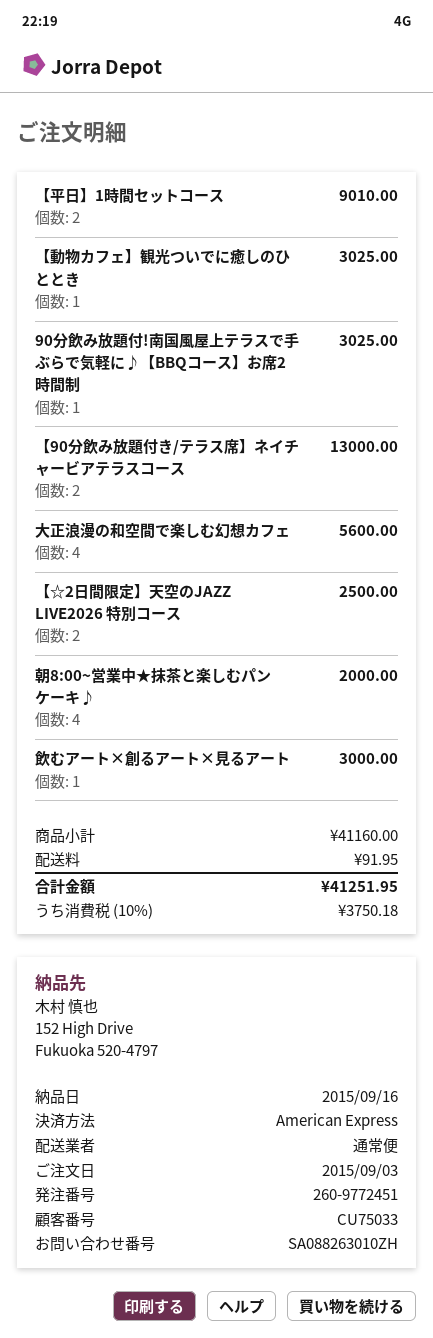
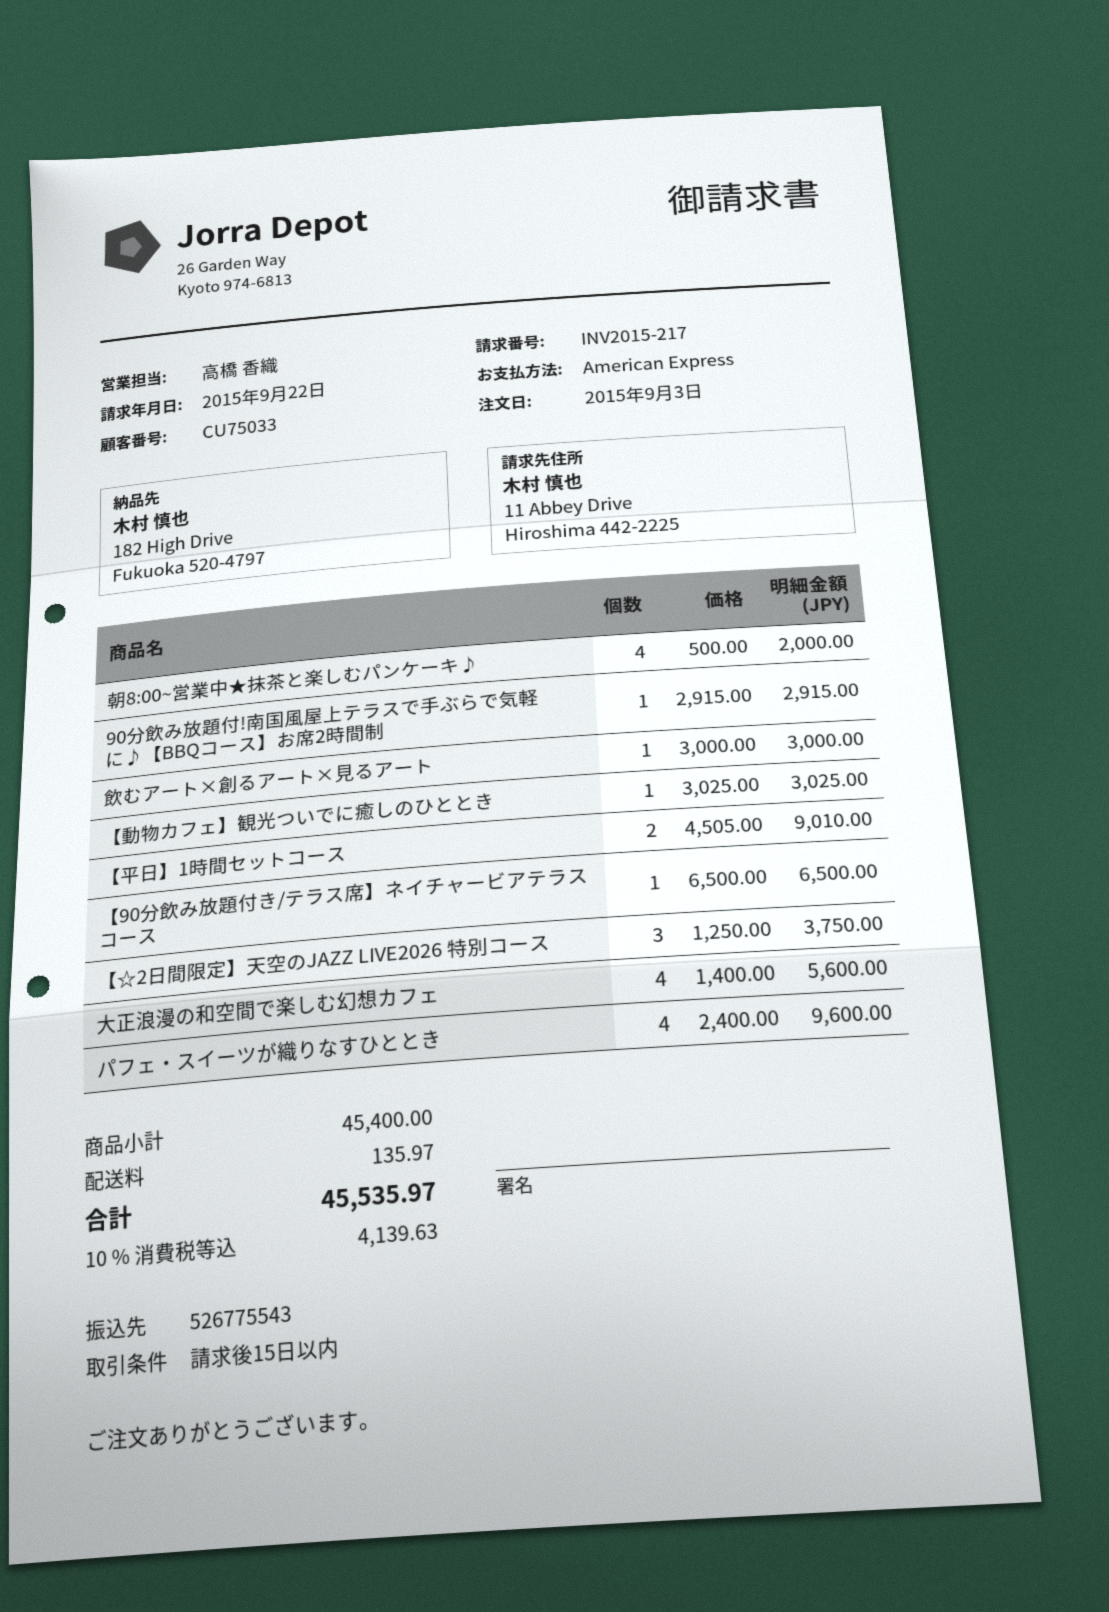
ship to: 152 High Drive, Fukuoka 520-4797 -> 182 High Drive, Fukuoka 520-4797
90分飲み放題付!南国風屋上テラスで手ぶらで気軽に♪【BBQコース】お席2時間制: 1 for 3025.00 -> 1 for 2915.00
【90分飲み放題付き/テラス席】ネイチャービアテラスコース: 2 for 13000.00 -> 1 for 6500.00
【☆2日間限定】天空のJAZZ LIVE2026 特別コース: 2 for 2500.00 -> 3 for 3750.00
パフェ・スイーツが織りなすひととき: none -> 4 for 9600.00
subtotal: 41160.00 -> 45400.00
shipping: 91.95 -> 135.97
tax: 10% = 3750.18 -> 10% = 4139.63
total: 41251.95 -> 45535.97

